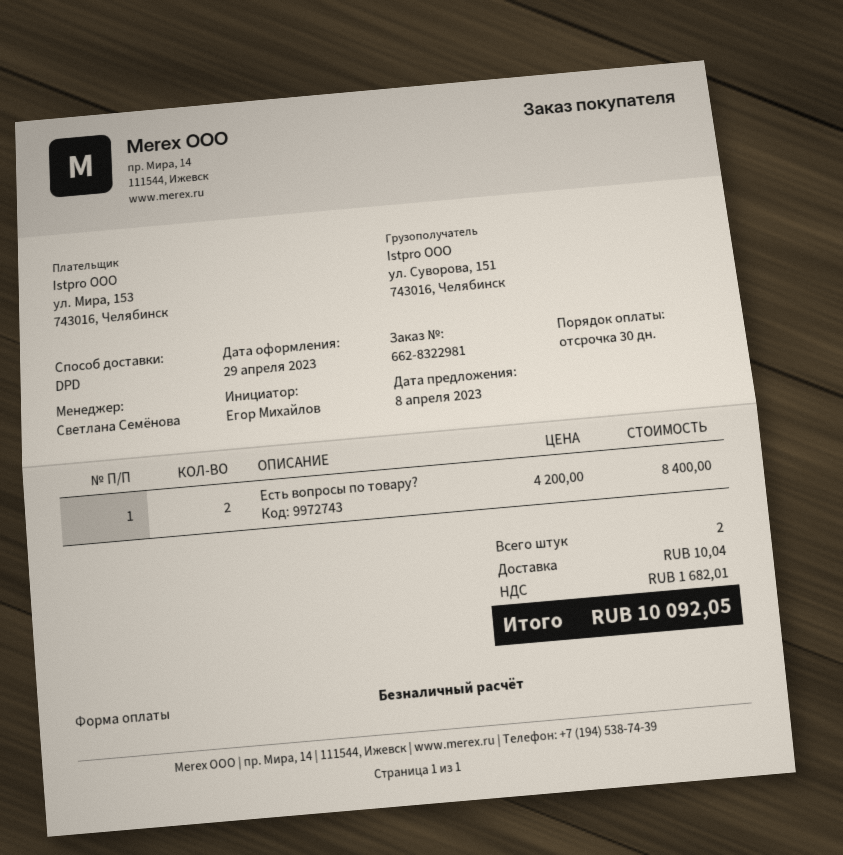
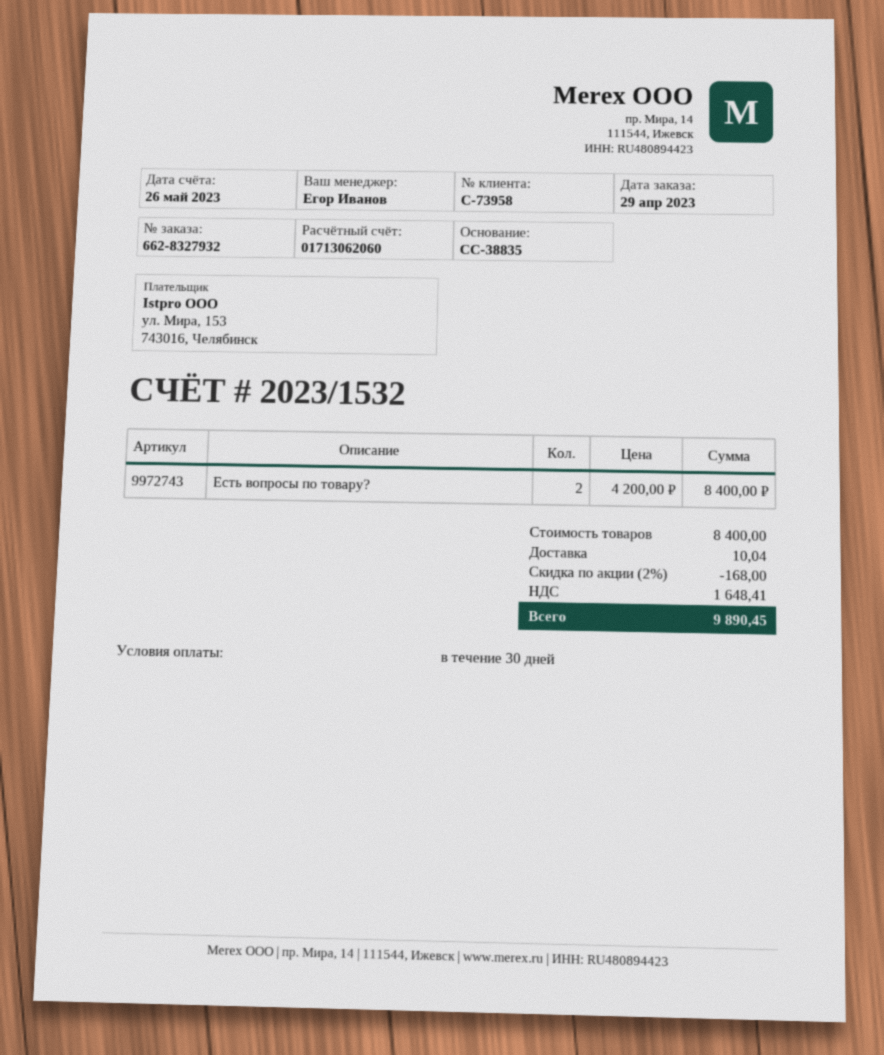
order number: 662-8322981 -> 662-8327932
sales rep: Светлана Семёнова -> Егор Иванов
discount: none -> 2% = 168.00
tax: 1682.01 -> 1648.41
total: 10092.05 -> 9890.45

